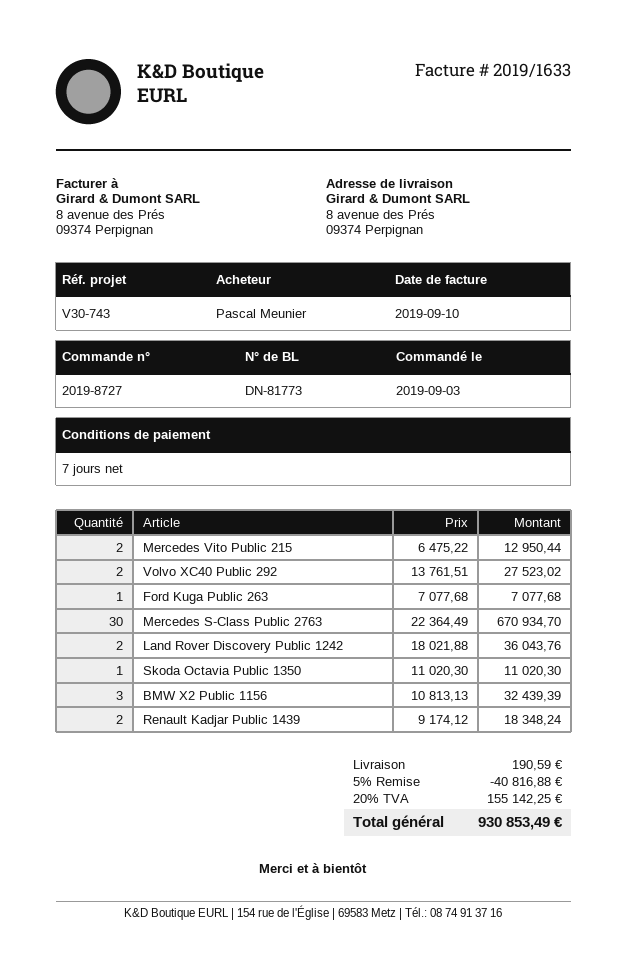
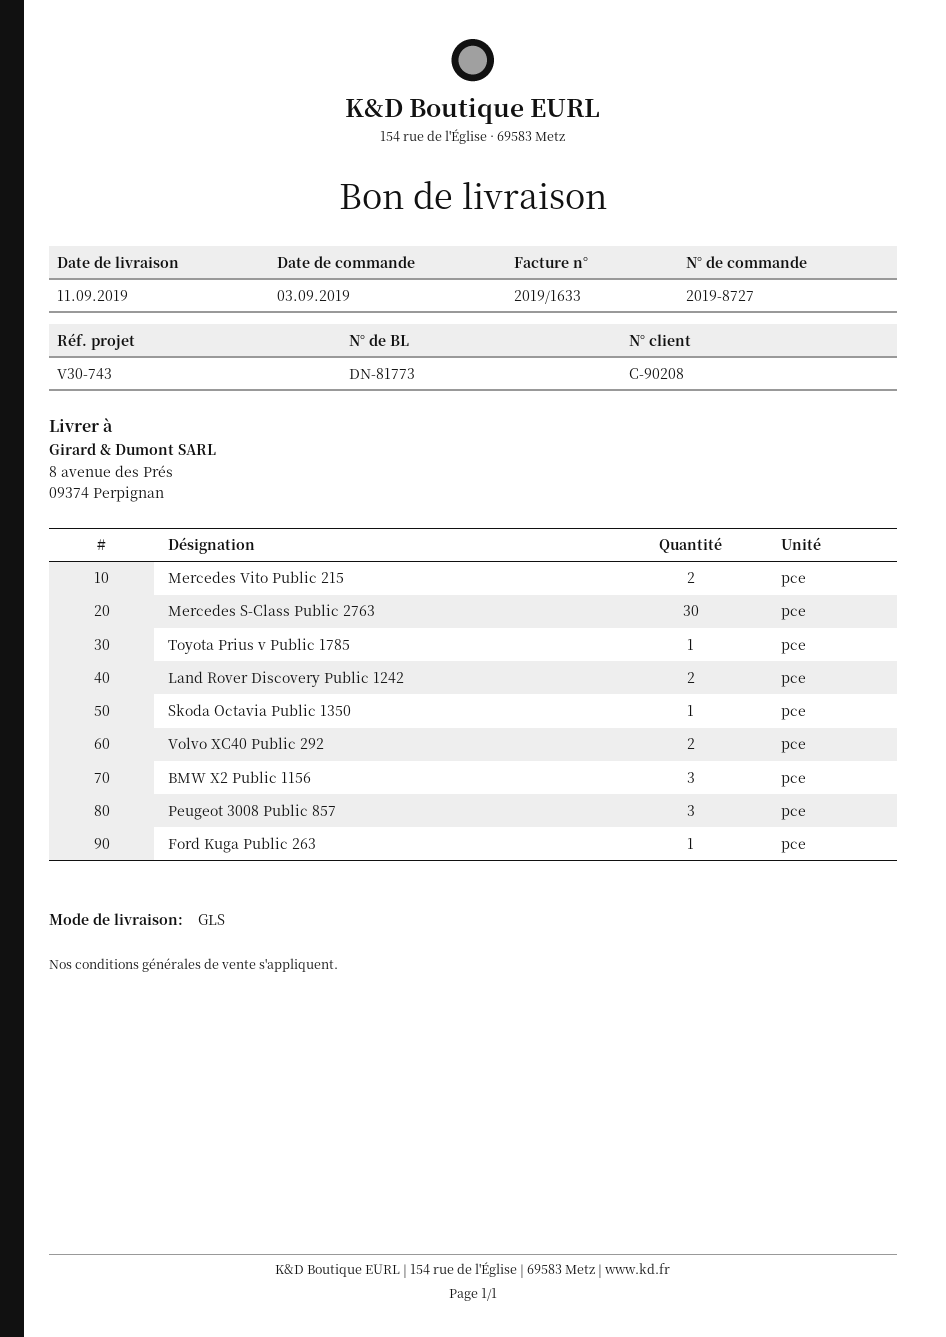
Renault Kadjar Public 1439: 2 -> none
Toyota Prius v Public 1785: none -> 1
Peugeot 3008 Public 857: none -> 3

